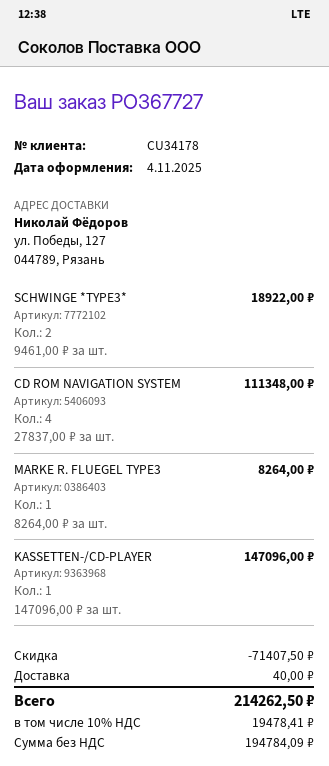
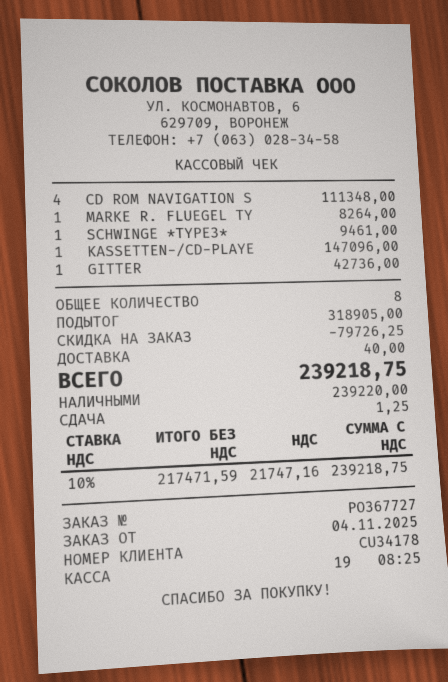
SCHWINGE *TYPE3*: 2 for 18922.00 -> 1 for 9461.00
GITTER: none -> 1 for 42736.00
discount: 71407.50 -> 79726.25
net: 194784.09 -> 217471.59
tax: 10% = 19478.41 -> 10% = 21747.16
total: 214262.50 -> 239218.75

